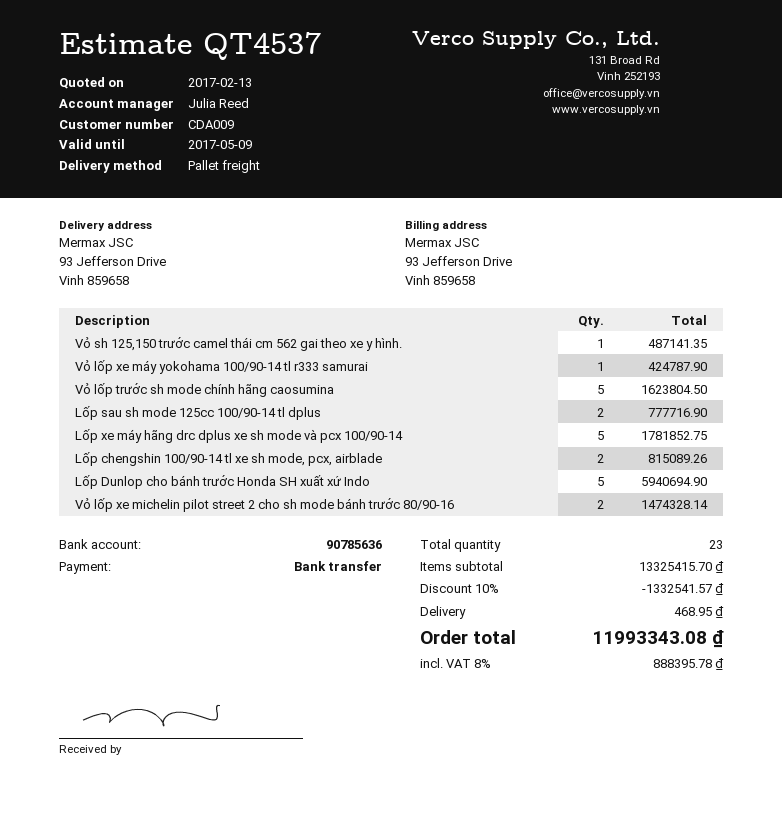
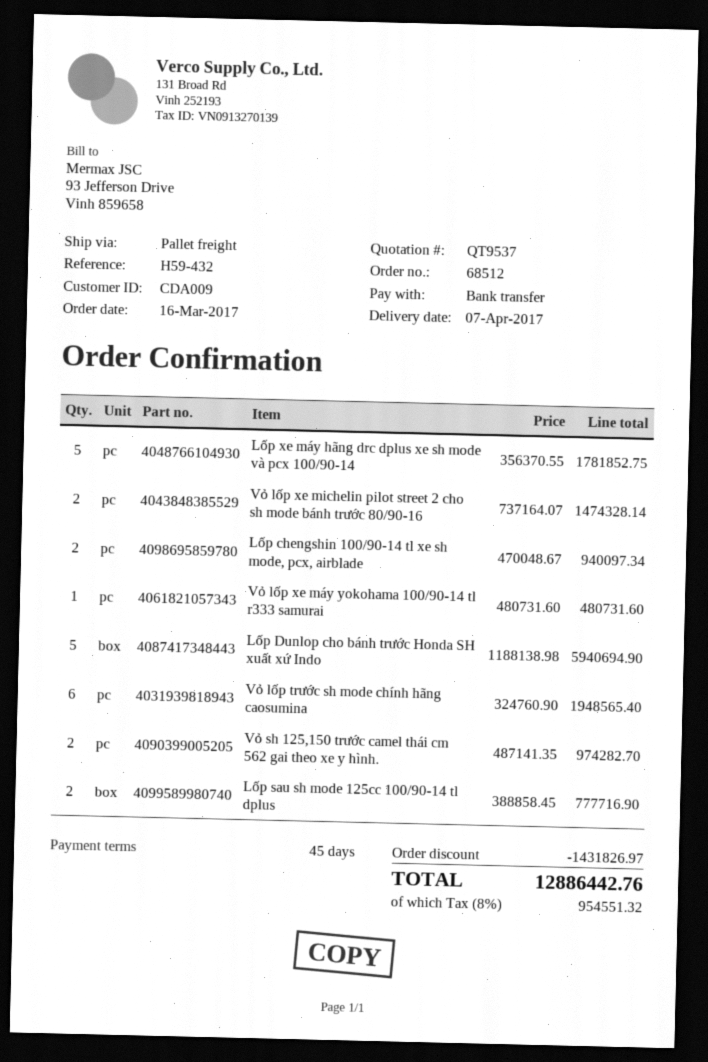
quote number: QT4537 -> QT9537
Vỏ sh 125,150 trước camel thái cm 562 gai theo xe y hình.: 1 for 487141.35 -> 2 for 974282.70
Vỏ lốp xe máy yokohama 100/90-14 tl r333 samurai: 1 for 424787.90 -> 1 for 480731.60
Vỏ lốp trước sh mode chính hãng caosumina: 5 for 1623804.50 -> 6 for 1948565.40
Lốp chengshin 100/90-14 tl xe sh mode, pcx, airblade: 2 for 815089.26 -> 2 for 940097.34
discount: 1332541.57 -> 1431826.97
shipping: 468.95 -> none
tax: 8% = 888395.78 -> 8% = 954551.32
total: 11993343.08 -> 12886442.76

